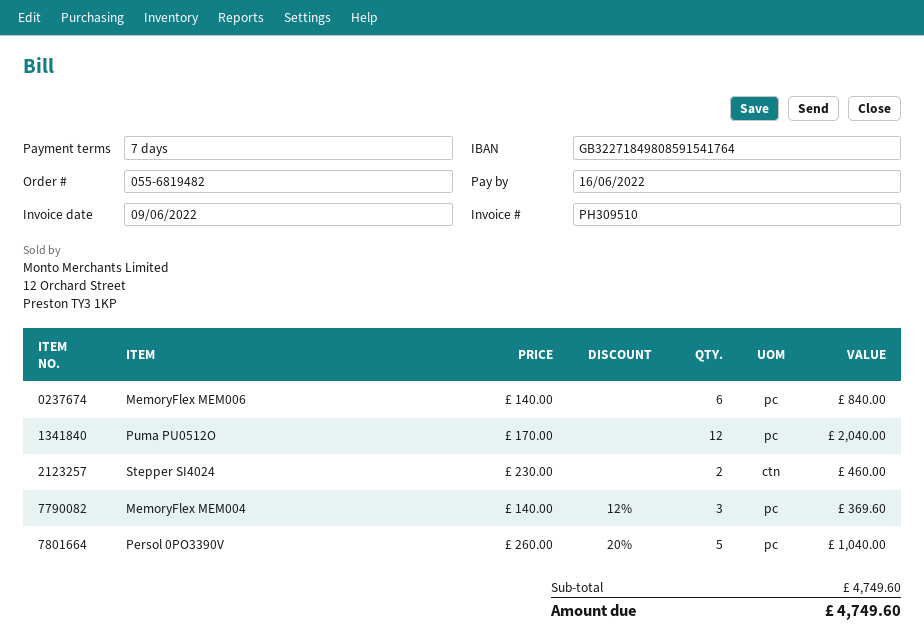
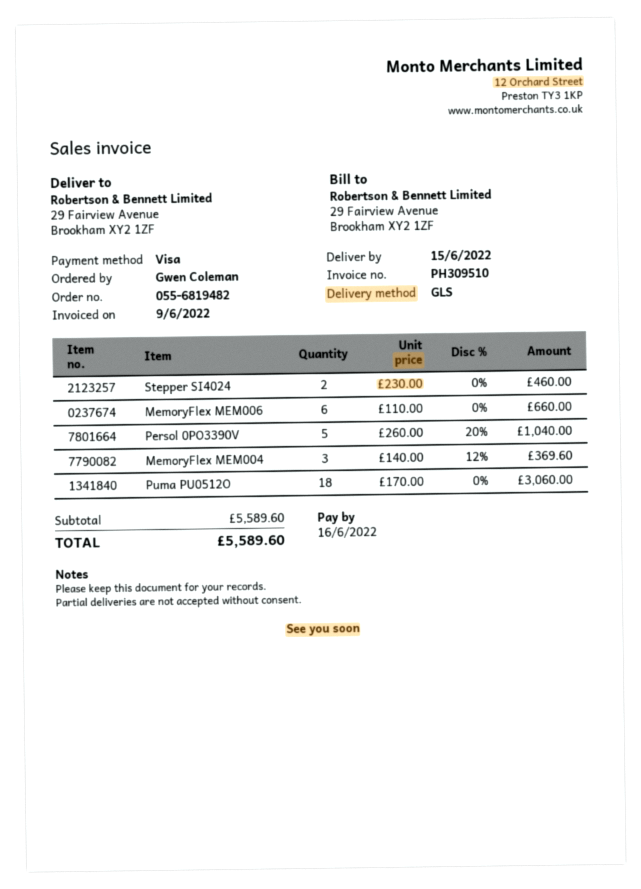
MemoryFlex MEM006: 6 x 140.00 = 840.00 -> 6 x 110.00 = 660.00
Puma PU0512O: 12 x 170.00 = 2040.00 -> 18 x 170.00 = 3060.00
subtotal: 4749.60 -> 5589.60
total: 4749.60 -> 5589.60

